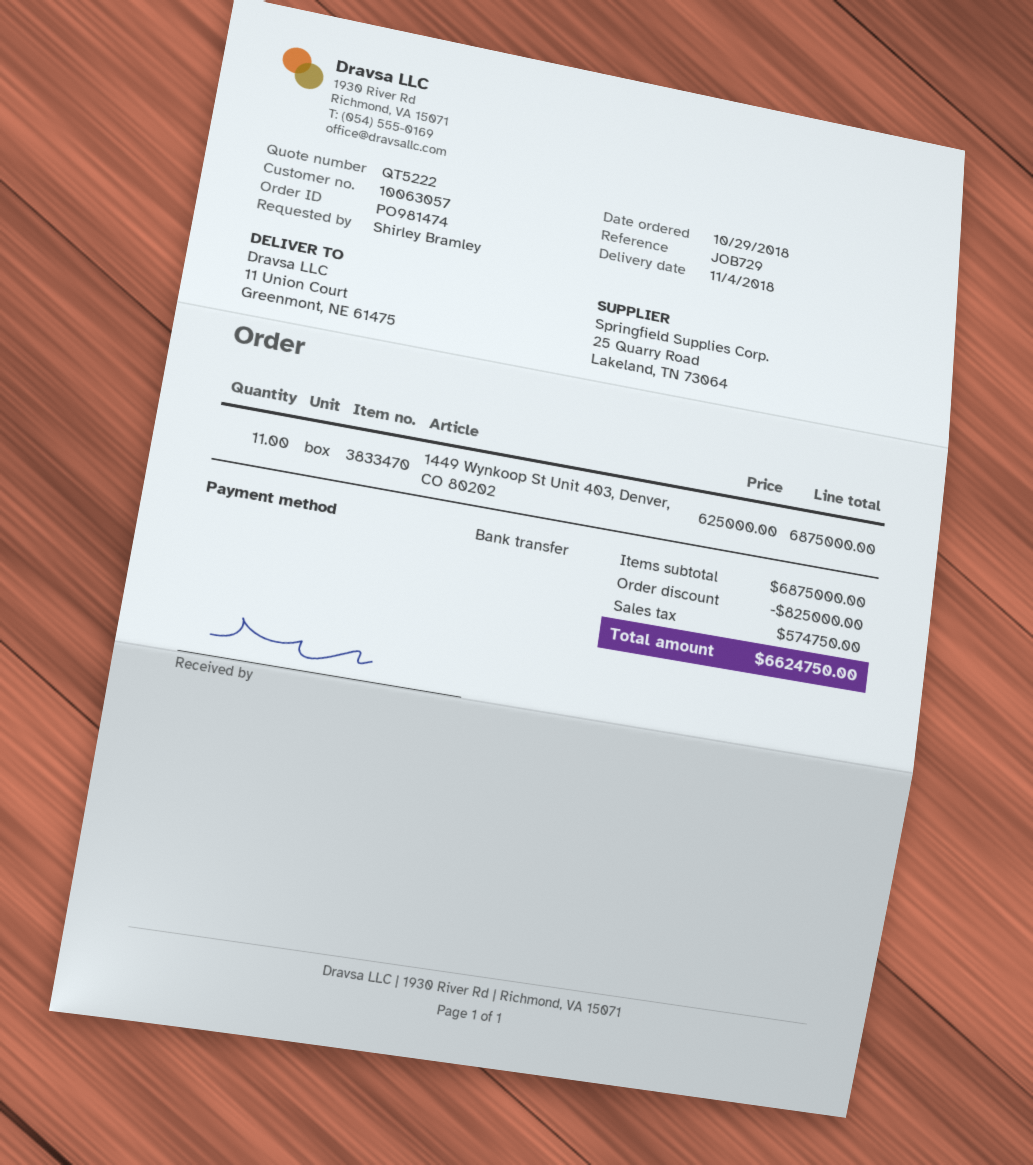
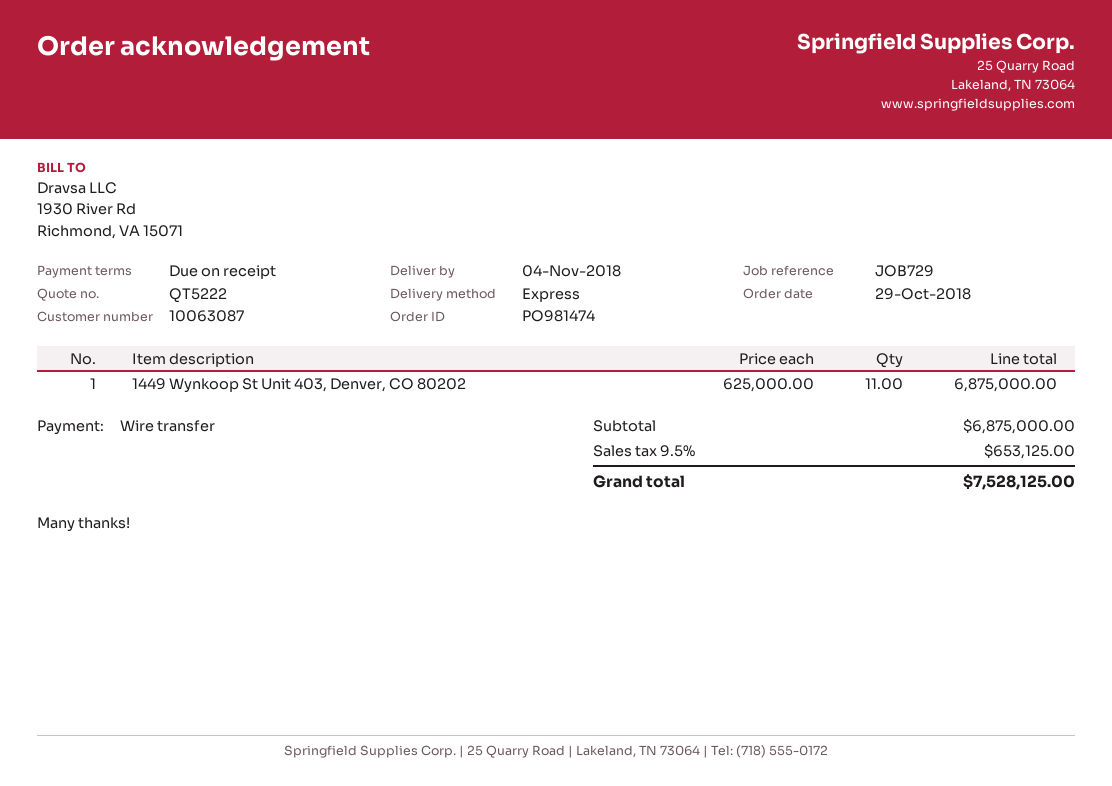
customer number: 10063057 -> 10063087
discount: 825000.00 -> none
tax: 574750.00 -> 653125.00
total: 6624750.00 -> 7528125.00

